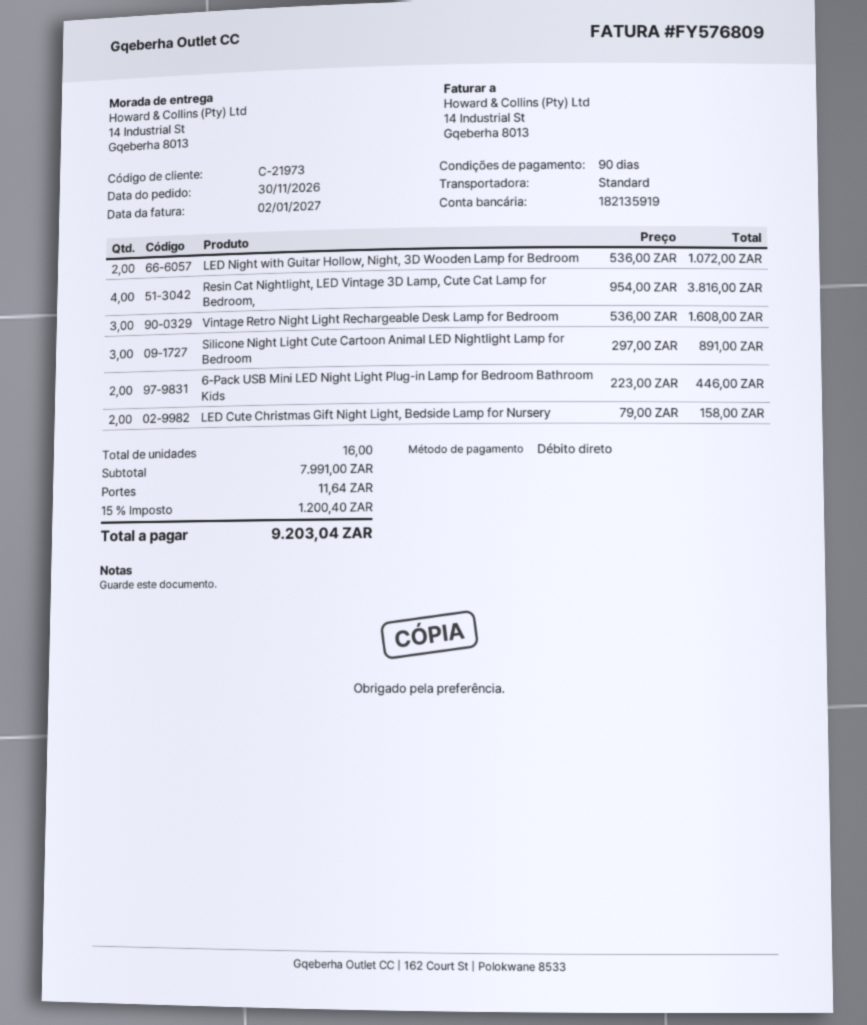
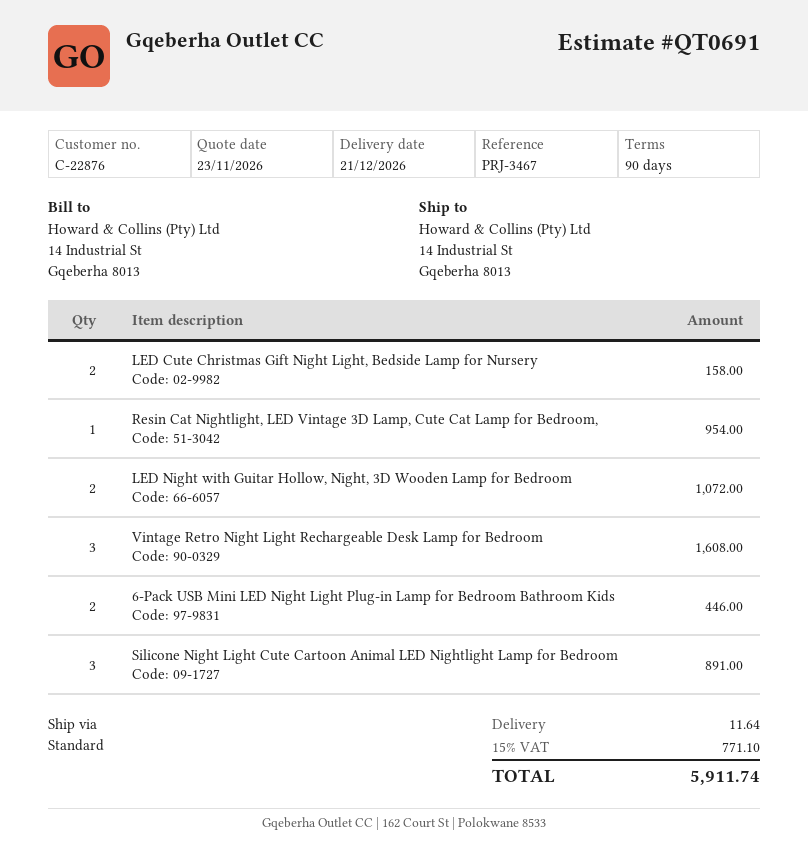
customer number: C-21973 -> C-22876
Resin Cat Nightlight, LED Vintage 3D Lamp, Cute Cat Lamp for Bedroom,: 4 for 3816.00 -> 1 for 954.00
tax: 15% = 1200.40 -> 15% = 771.10
total: 9203.04 -> 5911.74

